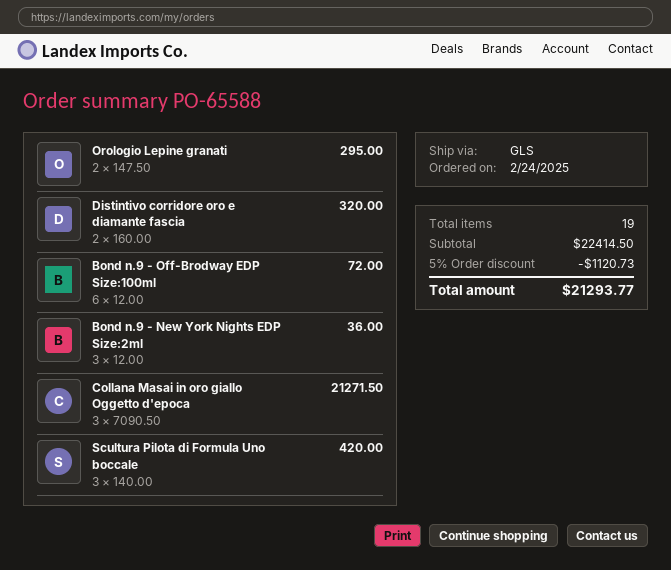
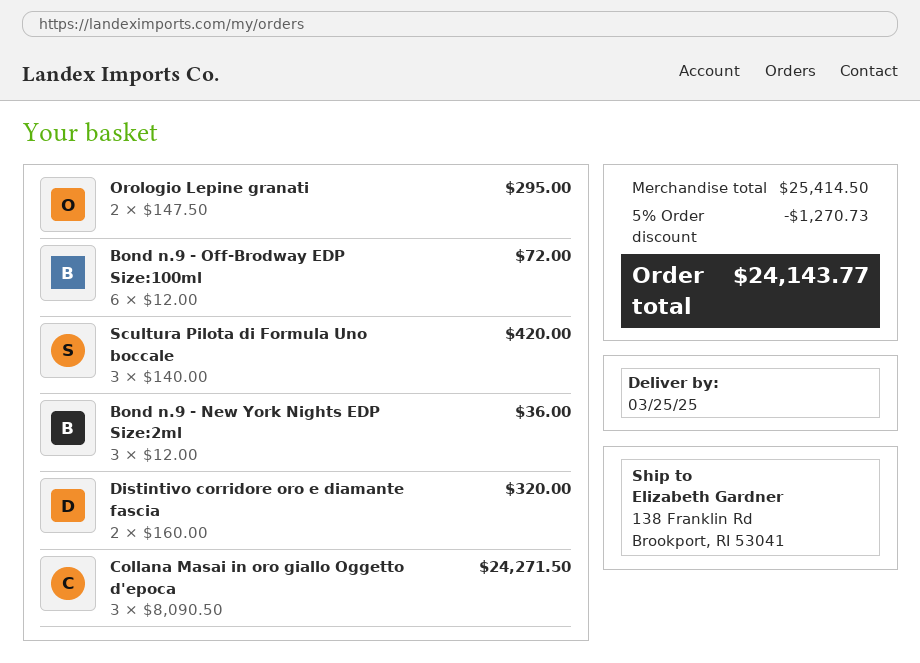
Collana Masai in oro giallo Oggetto d'epoca: 3 x 7090.50 = 21271.50 -> 3 x 8090.50 = 24271.50
subtotal: 22414.50 -> 25414.50
discount: 5% = 1120.73 -> 5% = 1270.73
total: 21293.77 -> 24143.77

